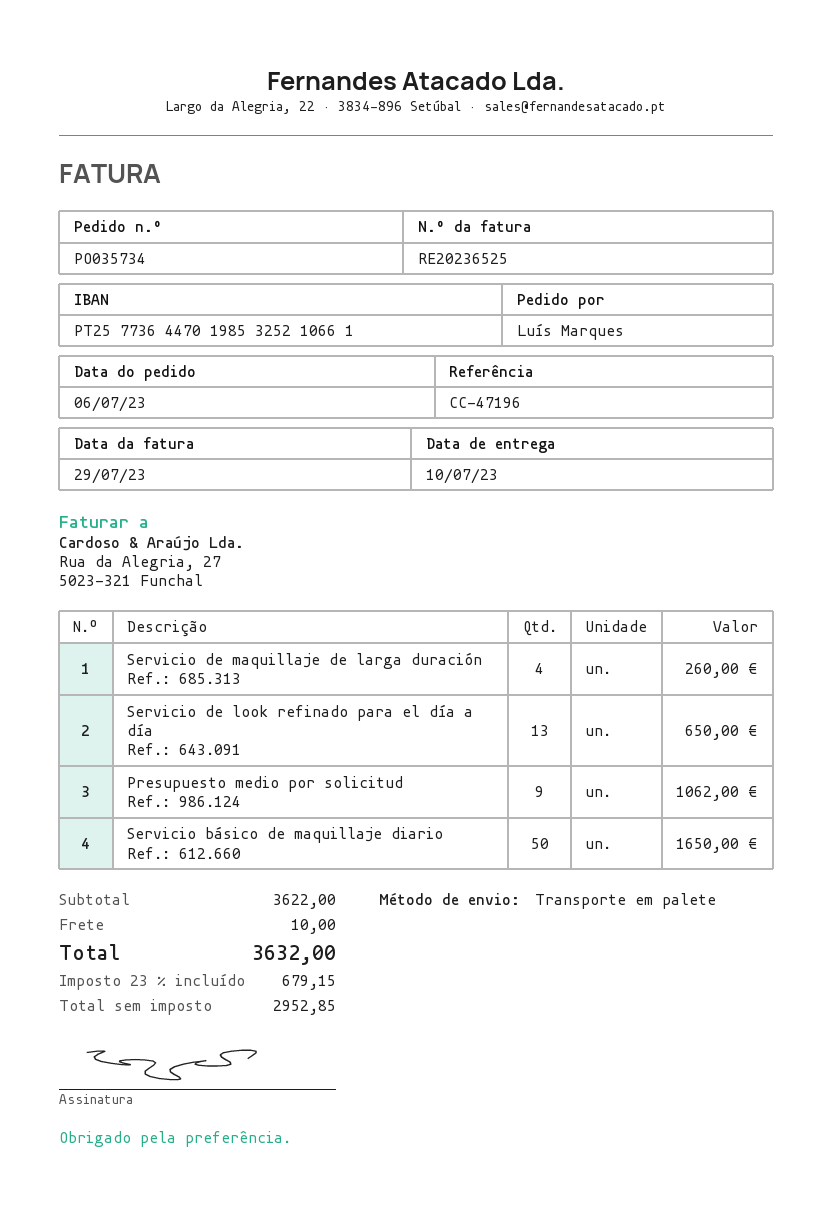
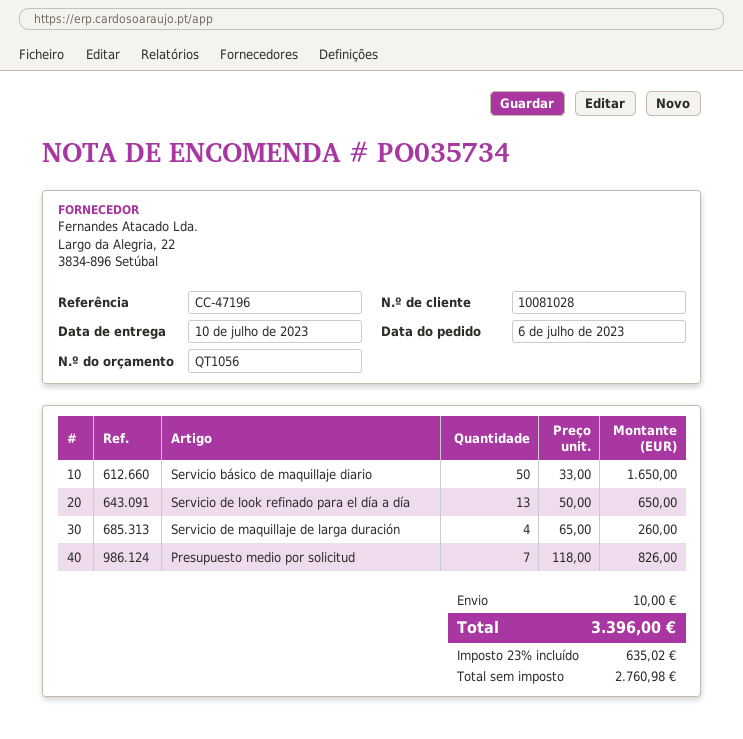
Presupuesto medio por solicitud: 9 for 1062.00 -> 7 for 826.00
net: 2952.85 -> 2760.98
tax: 23% = 679.15 -> 23% = 635.02
total: 3632.00 -> 3396.00

